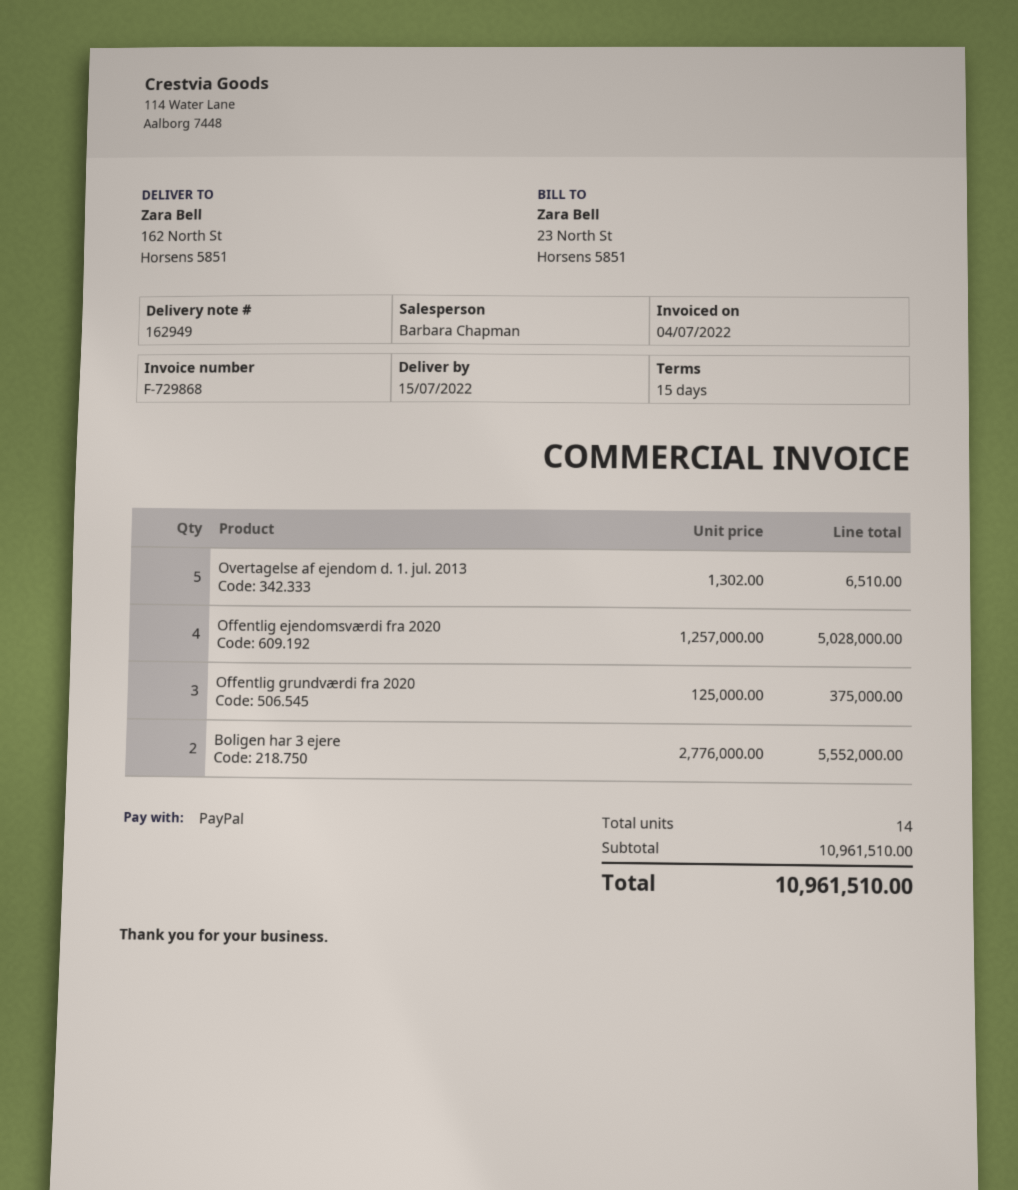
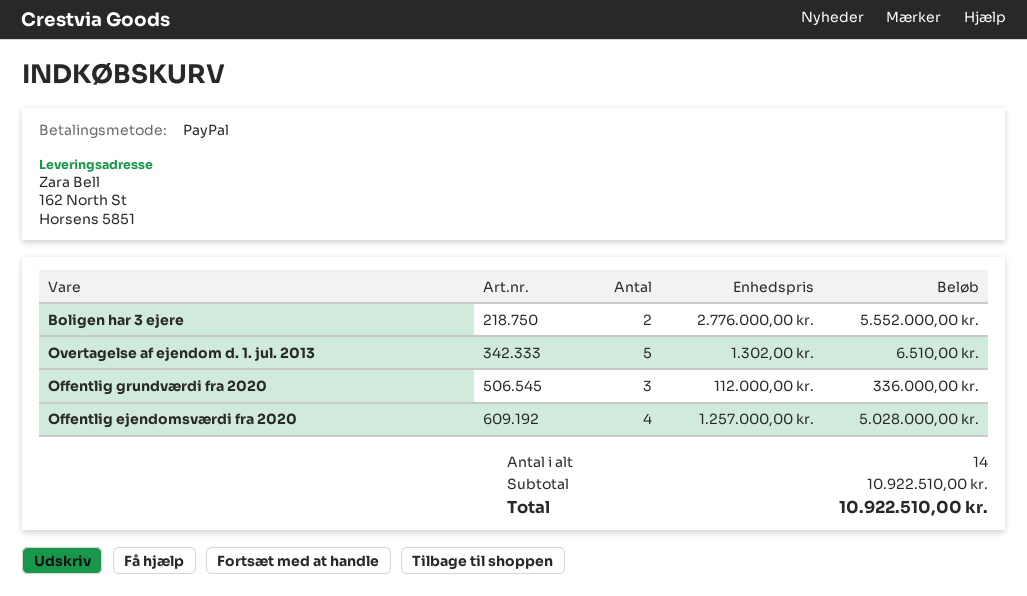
Offentlig grundværdi fra 2020: 3 x 125000.00 = 375000.00 -> 3 x 112000.00 = 336000.00
subtotal: 10961510.00 -> 10922510.00
total: 10961510.00 -> 10922510.00

